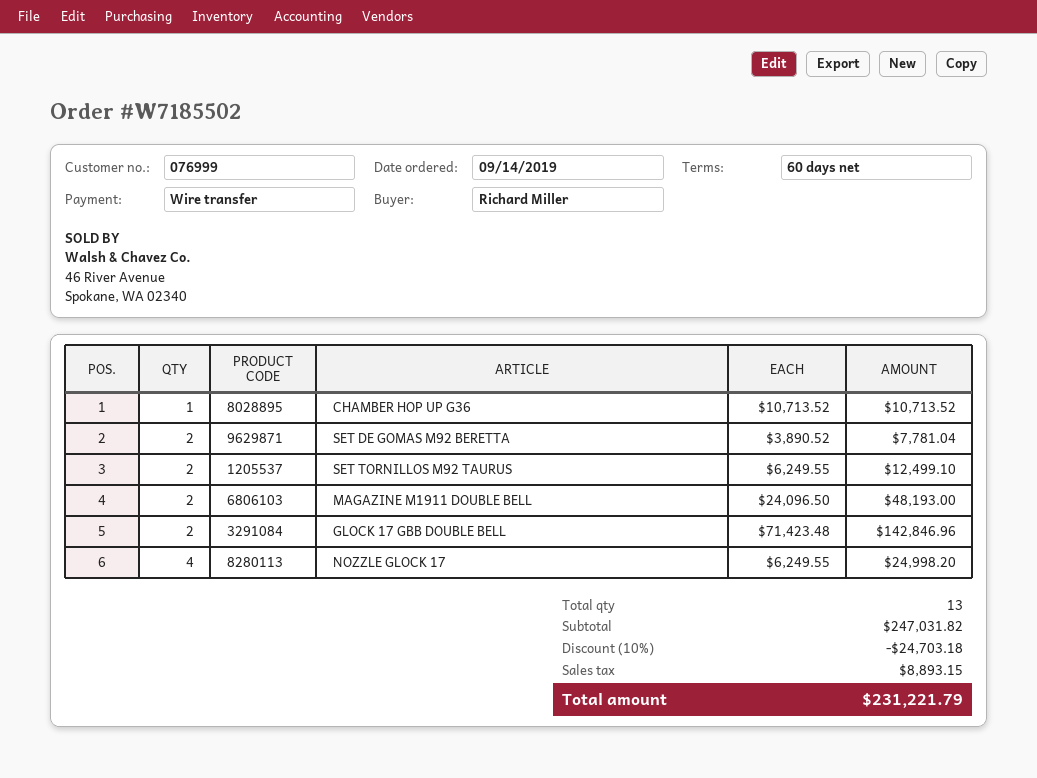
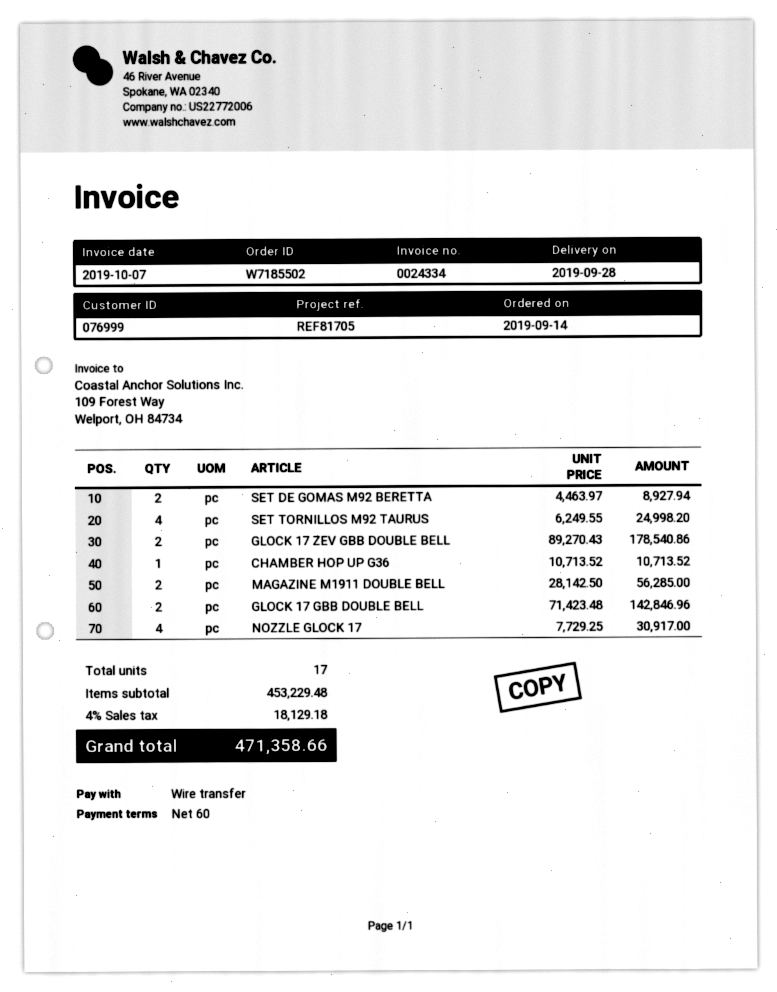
SET DE GOMAS M92 BERETTA: 2 x 3890.52 = 7781.04 -> 2 x 4463.97 = 8927.94
SET TORNILLOS M92 TAURUS: 2 x 6249.55 = 12499.10 -> 4 x 6249.55 = 24998.20
MAGAZINE M1911 DOUBLE BELL: 2 x 24096.50 = 48193.00 -> 2 x 28142.50 = 56285.00
NOZZLE GLOCK 17: 4 x 6249.55 = 24998.20 -> 4 x 7729.25 = 30917.00
GLOCK 17 ZEV GBB DOUBLE BELL: none -> 2 x 89270.43 = 178540.86
total quantity: 13 -> 17
subtotal: 247031.82 -> 453229.48
discount: 10% = 24703.18 -> none
tax: 8893.15 -> 18129.18
total: 231221.79 -> 471358.66

